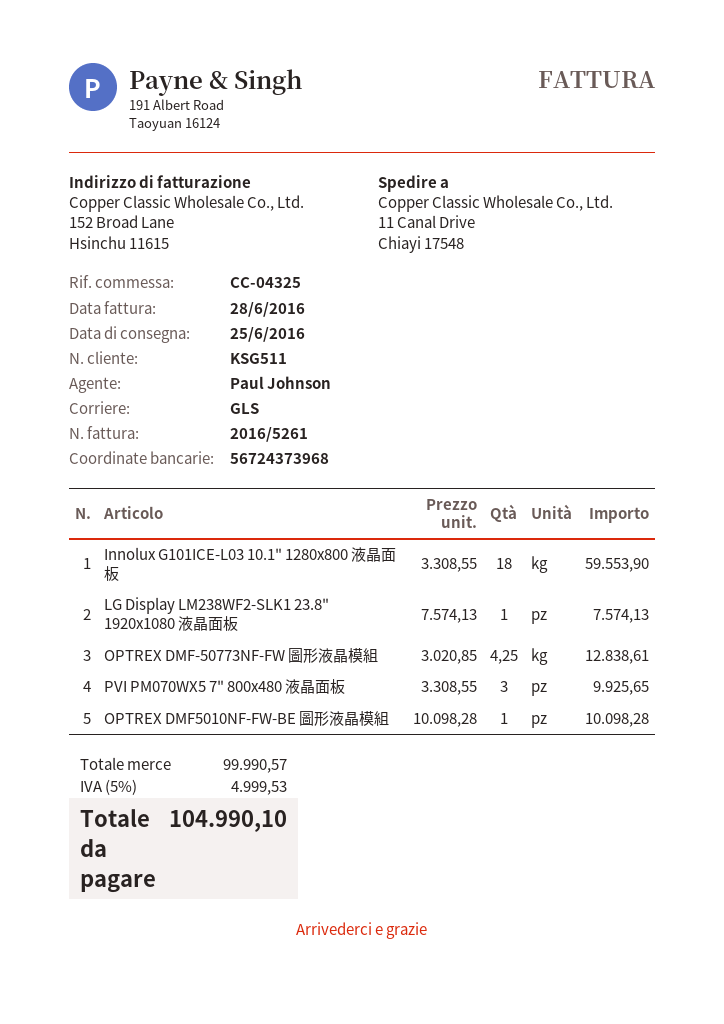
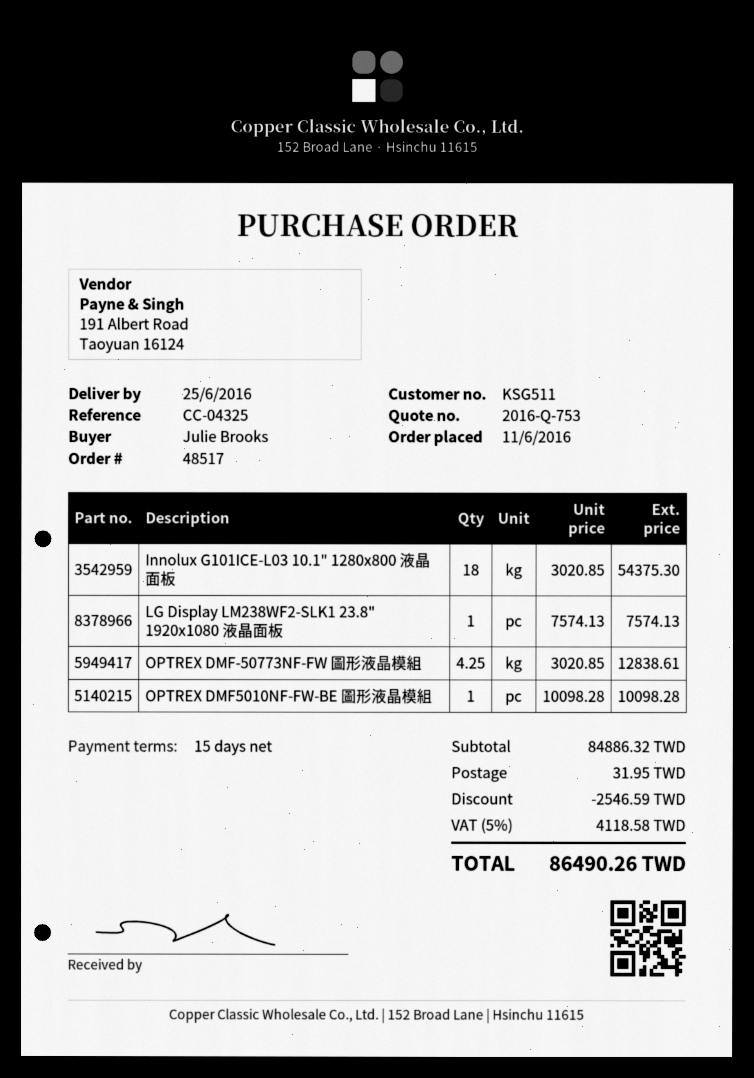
Innolux G101ICE-L03 10.1" 1280x800 液晶面板: 18 x 3308.55 = 59553.90 -> 18 x 3020.85 = 54375.30
PVI PM070WX5 7" 800x480 液晶面板: 3 x 3308.55 = 9925.65 -> none
subtotal: 99990.57 -> 84886.32
discount: none -> 2546.59
shipping: none -> 31.95
tax: 5% = 4999.53 -> 5% = 4118.58
total: 104990.10 -> 86490.26

